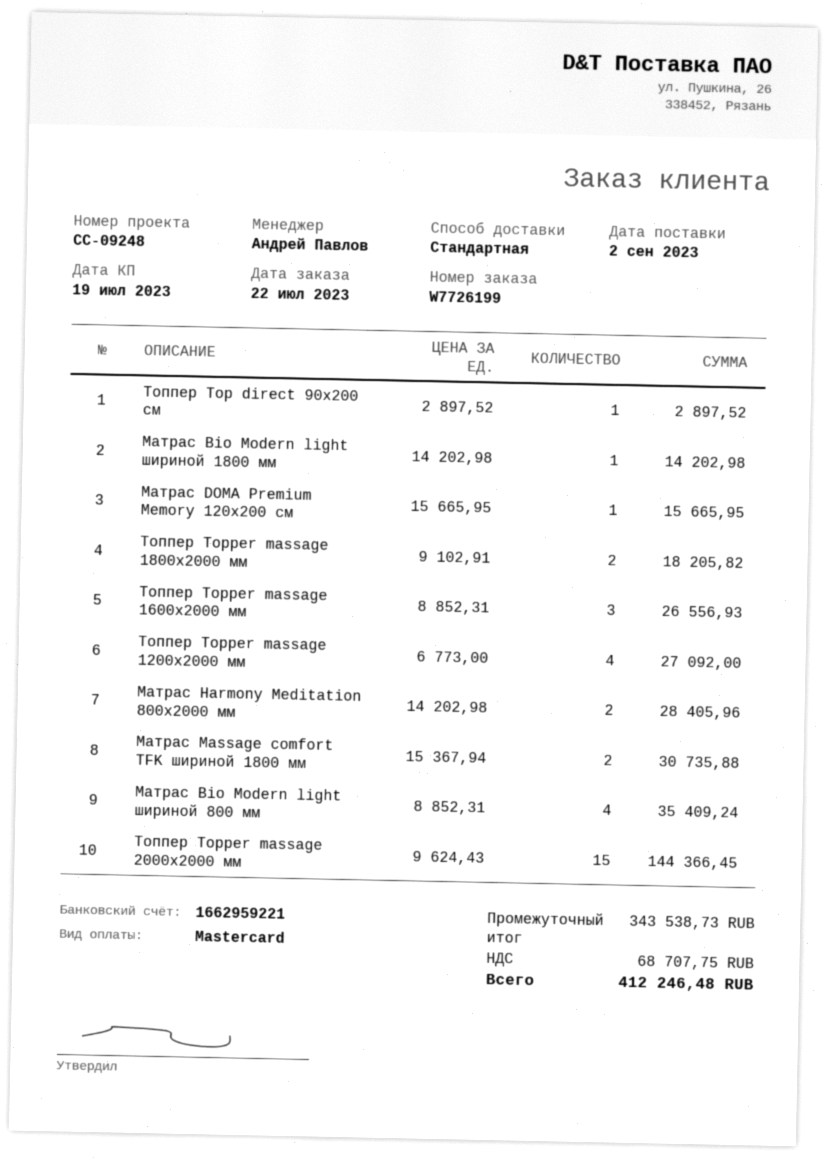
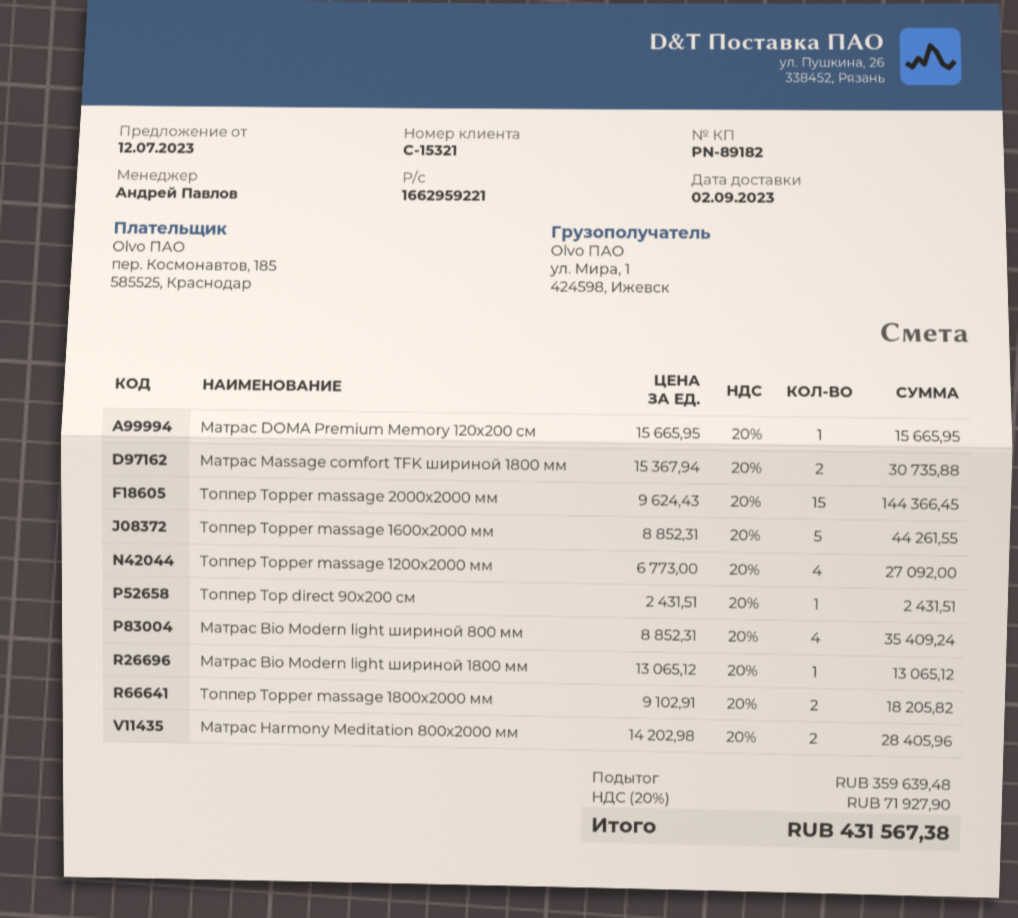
quote date: 2023-07-19 -> 2023-07-12
Топпер Top direct 90х200 см: 1 x 2897.52 = 2897.52 -> 1 x 2431.51 = 2431.51
Матрас Bio Modern light шириной 1800 мм: 1 x 14202.98 = 14202.98 -> 1 x 13065.12 = 13065.12
Топпер Topper massage 1600х2000 мм: 3 x 8852.31 = 26556.93 -> 5 x 8852.31 = 44261.55
subtotal: 343538.73 -> 359639.48
tax: 68707.75 -> 71927.90
total: 412246.48 -> 431567.38

